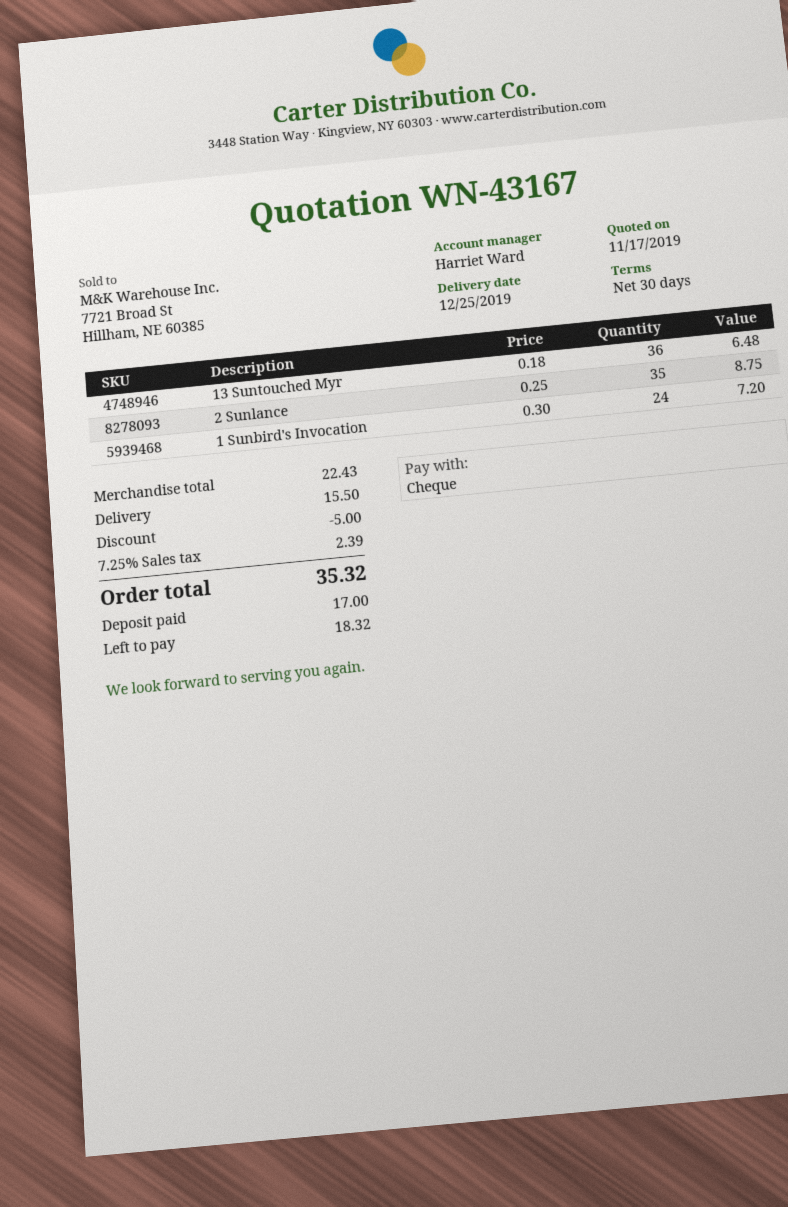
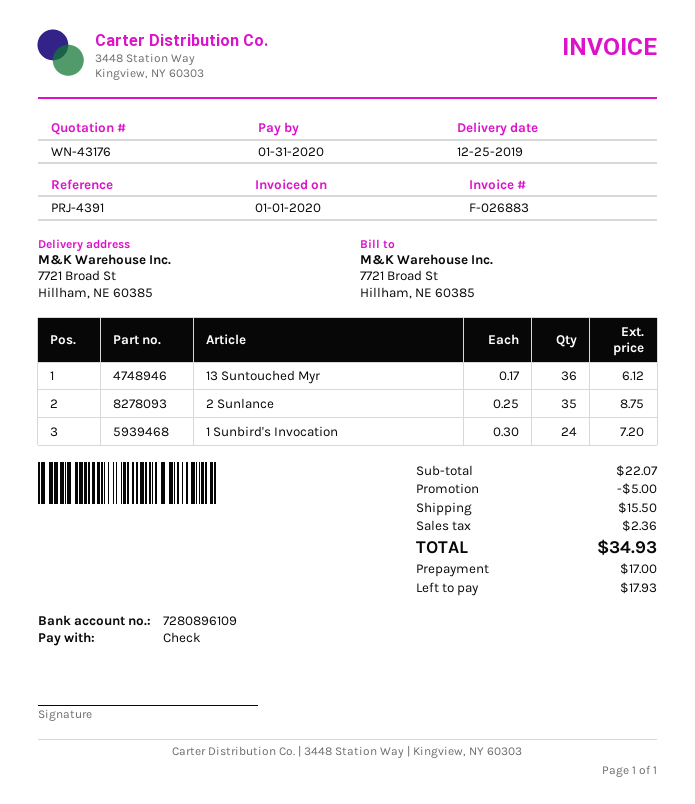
quote number: WN-43167 -> WN-43176
13 Suntouched Myr: 36 x 0.18 = 6.48 -> 36 x 0.17 = 6.12
subtotal: 22.43 -> 22.07
tax: 2.39 -> 2.36
total: 35.32 -> 34.93
balance: 18.32 -> 17.93

